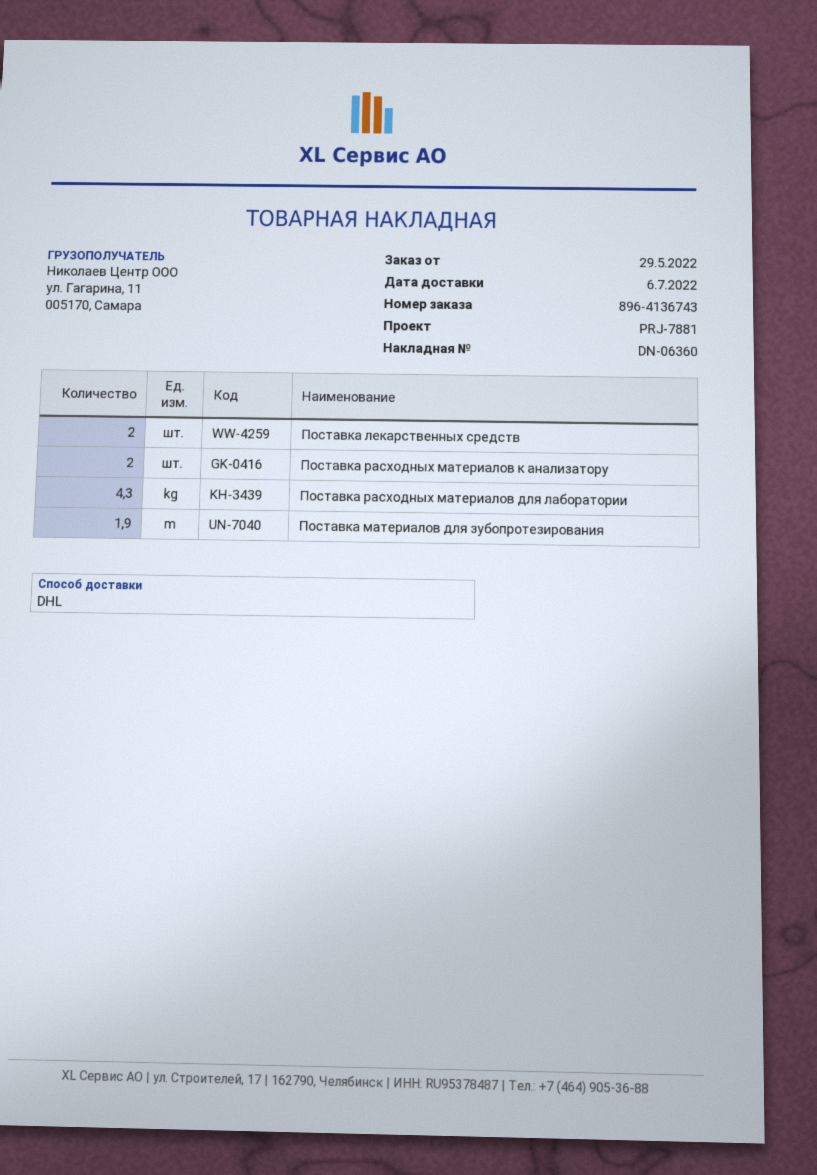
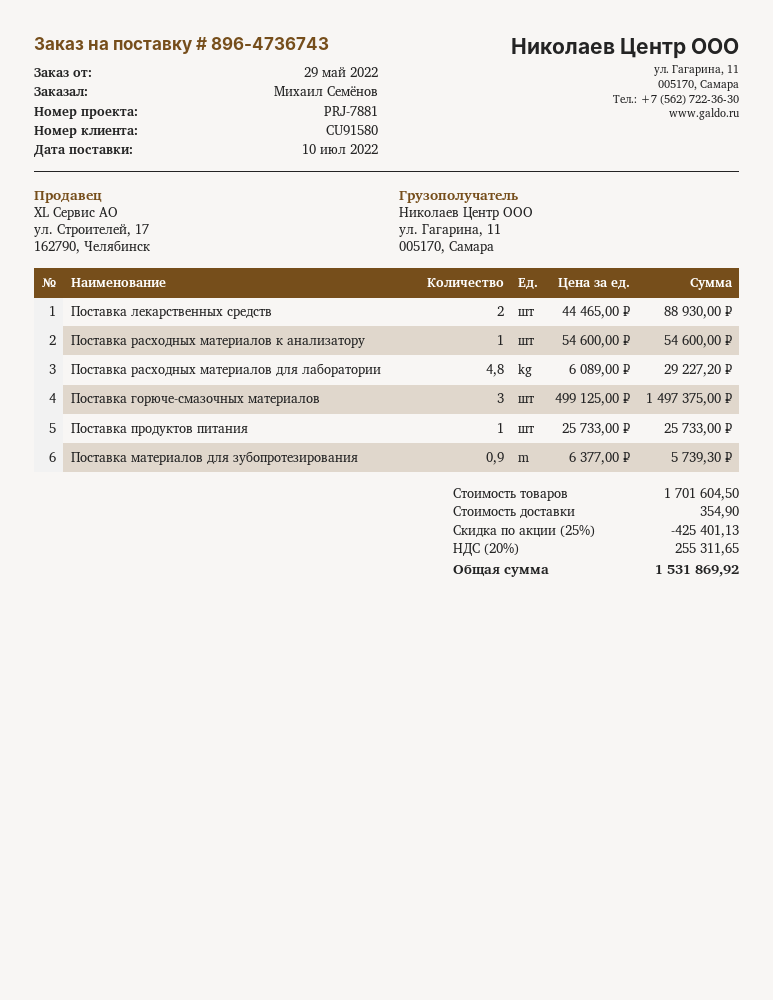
order number: 896-4136743 -> 896-4736743
delivery date: 2022-07-06 -> 2022-07-10
Поставка расходных материалов к анализатору: 2 -> 1
Поставка расходных материалов для лаборатории: 4.3 -> 4.8
Поставка материалов для зубопротезирования: 1.9 -> 0.9
Поставка горюче-смазочных материалов: none -> 3
Поставка продуктов питания: none -> 1

